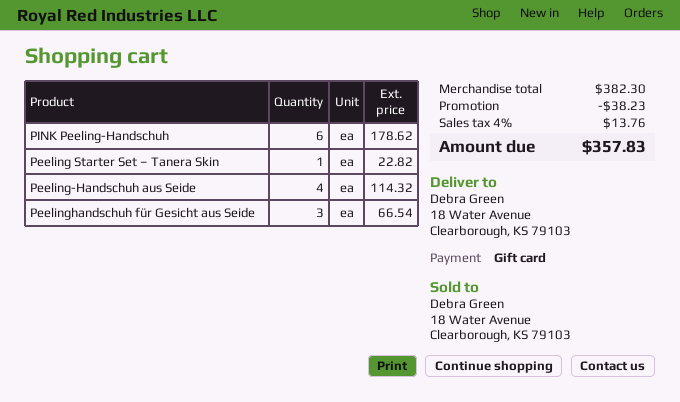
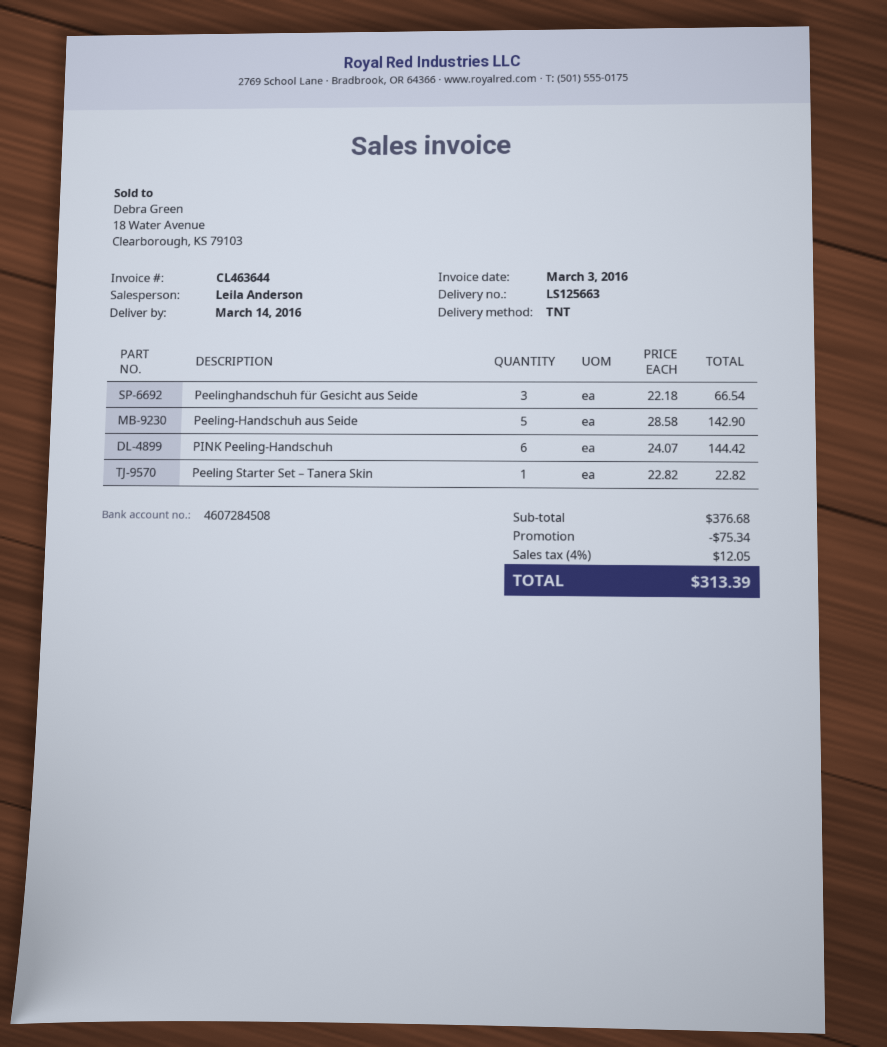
PINK Peeling-Handschuh: 6 for 178.62 -> 6 for 144.42
Peeling-Handschuh aus Seide: 4 for 114.32 -> 5 for 142.90
subtotal: 382.30 -> 376.68
discount: 38.23 -> 75.34
tax: 4% = 13.76 -> 4% = 12.05
total: 357.83 -> 313.39

